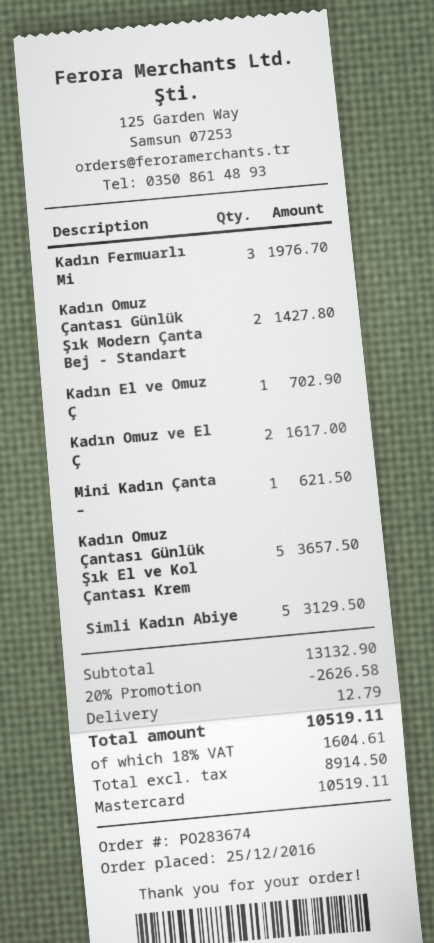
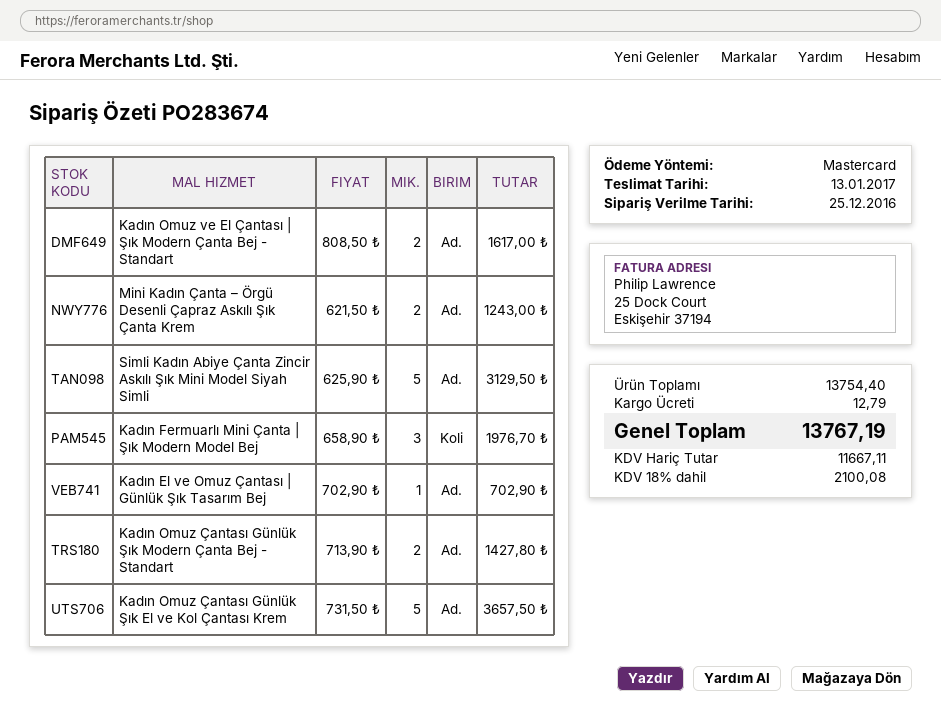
Mini Kadın Çanta –: 1 for 621.50 -> 2 for 1243.00
subtotal: 13132.90 -> 13754.40
discount: 20% = 2626.58 -> none
net: 8914.50 -> 11667.11
tax: 18% = 1604.61 -> 18% = 2100.08
total: 10519.11 -> 13767.19

